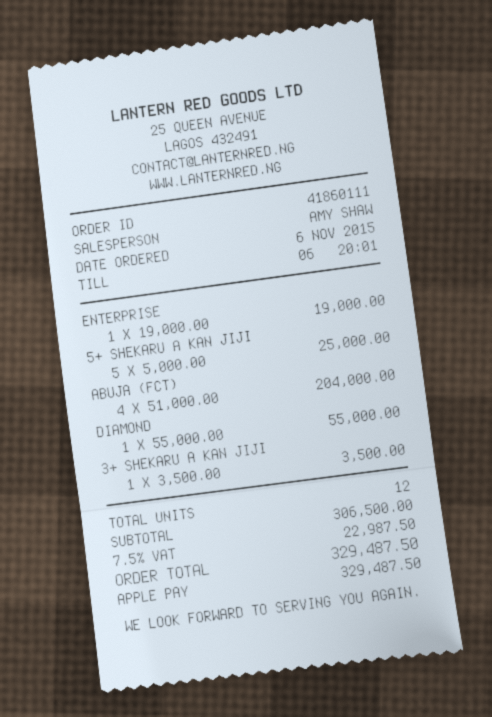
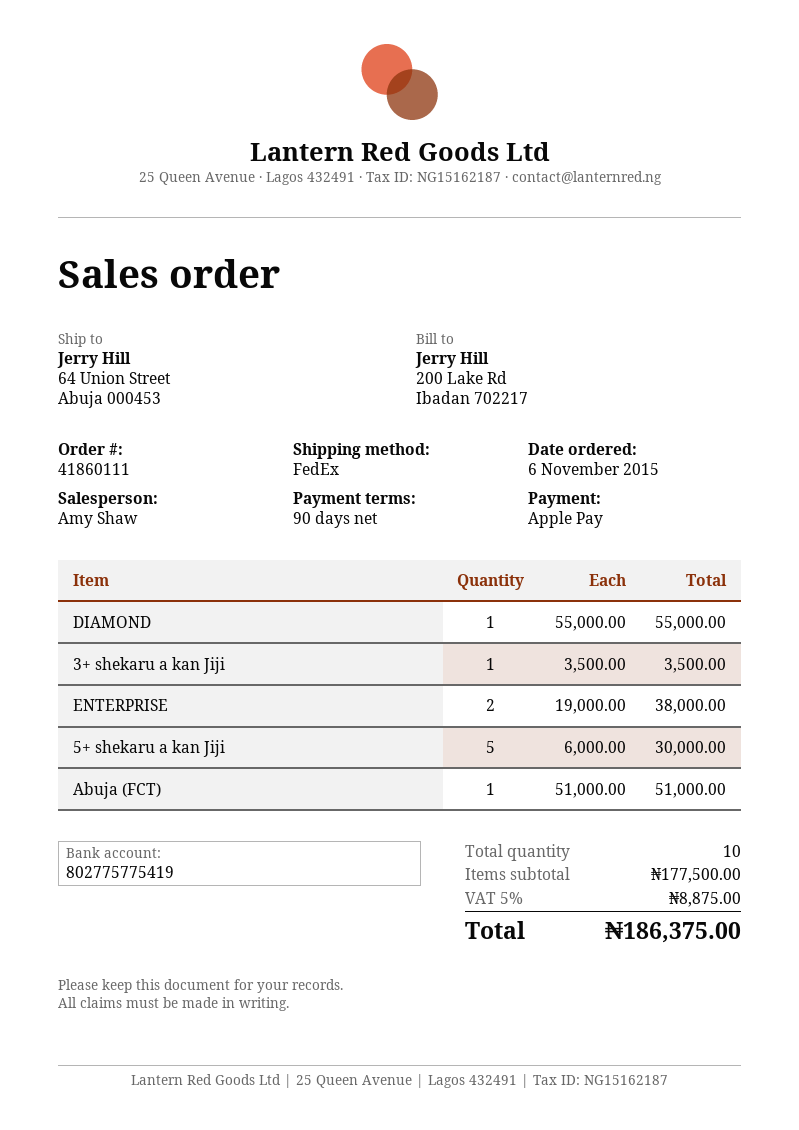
ENTERPRISE: 1 x 19000.00 = 19000.00 -> 2 x 19000.00 = 38000.00
5+ SHEKARU A KAN JIJI: 5 x 5000.00 = 25000.00 -> 5 x 6000.00 = 30000.00
ABUJA (FCT): 4 x 51000.00 = 204000.00 -> 1 x 51000.00 = 51000.00
total quantity: 12 -> 10
subtotal: 306500.00 -> 177500.00
tax: 7.5% = 22987.50 -> 5% = 8875.00
total: 329487.50 -> 186375.00

